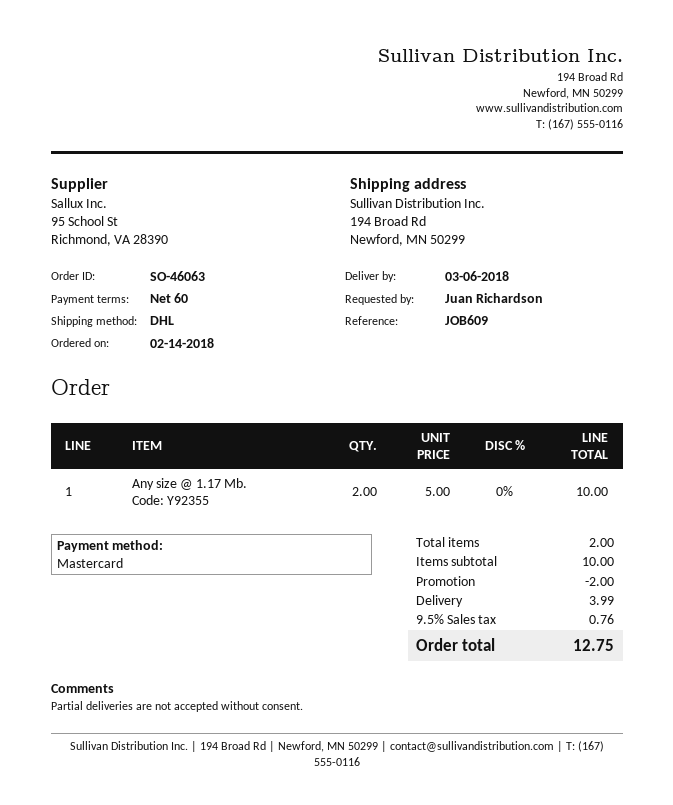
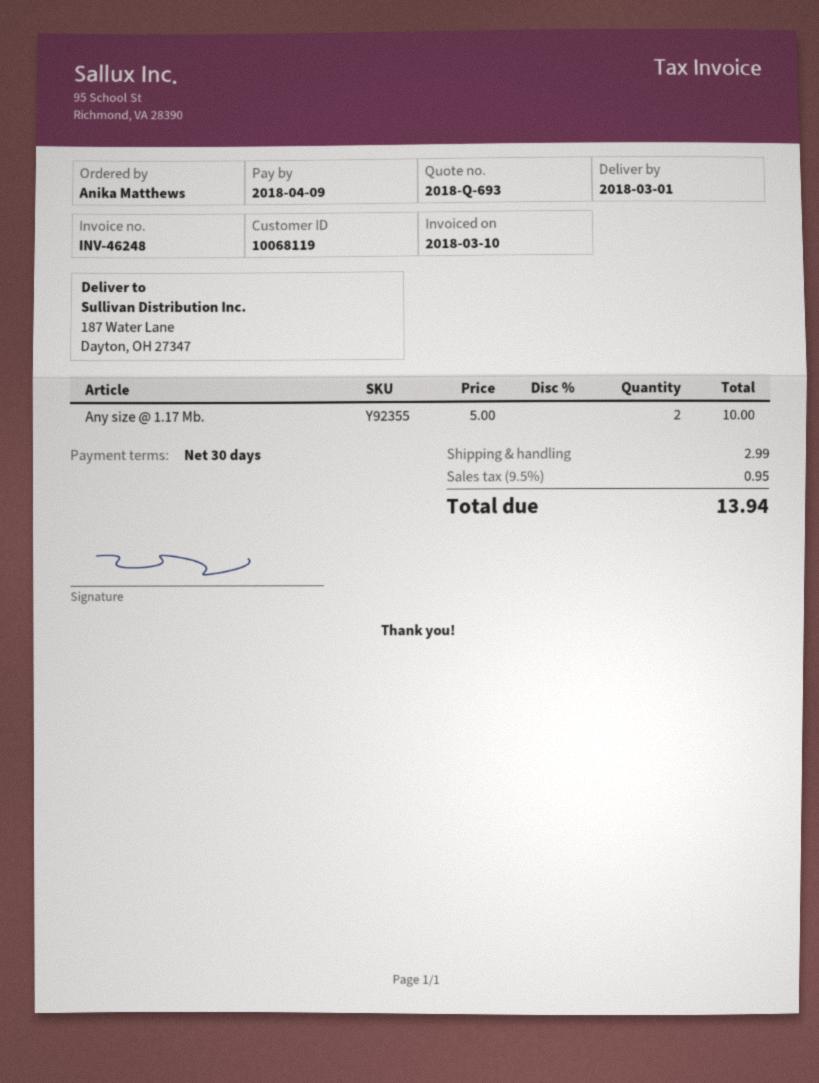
delivery date: 2018-03-06 -> 2018-03-01
payment terms: 60 days -> 30 days
ordered by: Juan Richardson -> Anika Matthews
ship to: 194 Broad Rd, Newford, MN 50299 -> 187 Water Lane, Dayton, OH 27347
discount: 2.00 -> none
shipping: 3.99 -> 2.99
tax: 9.5% = 0.76 -> 9.5% = 0.95
total: 12.75 -> 13.94

